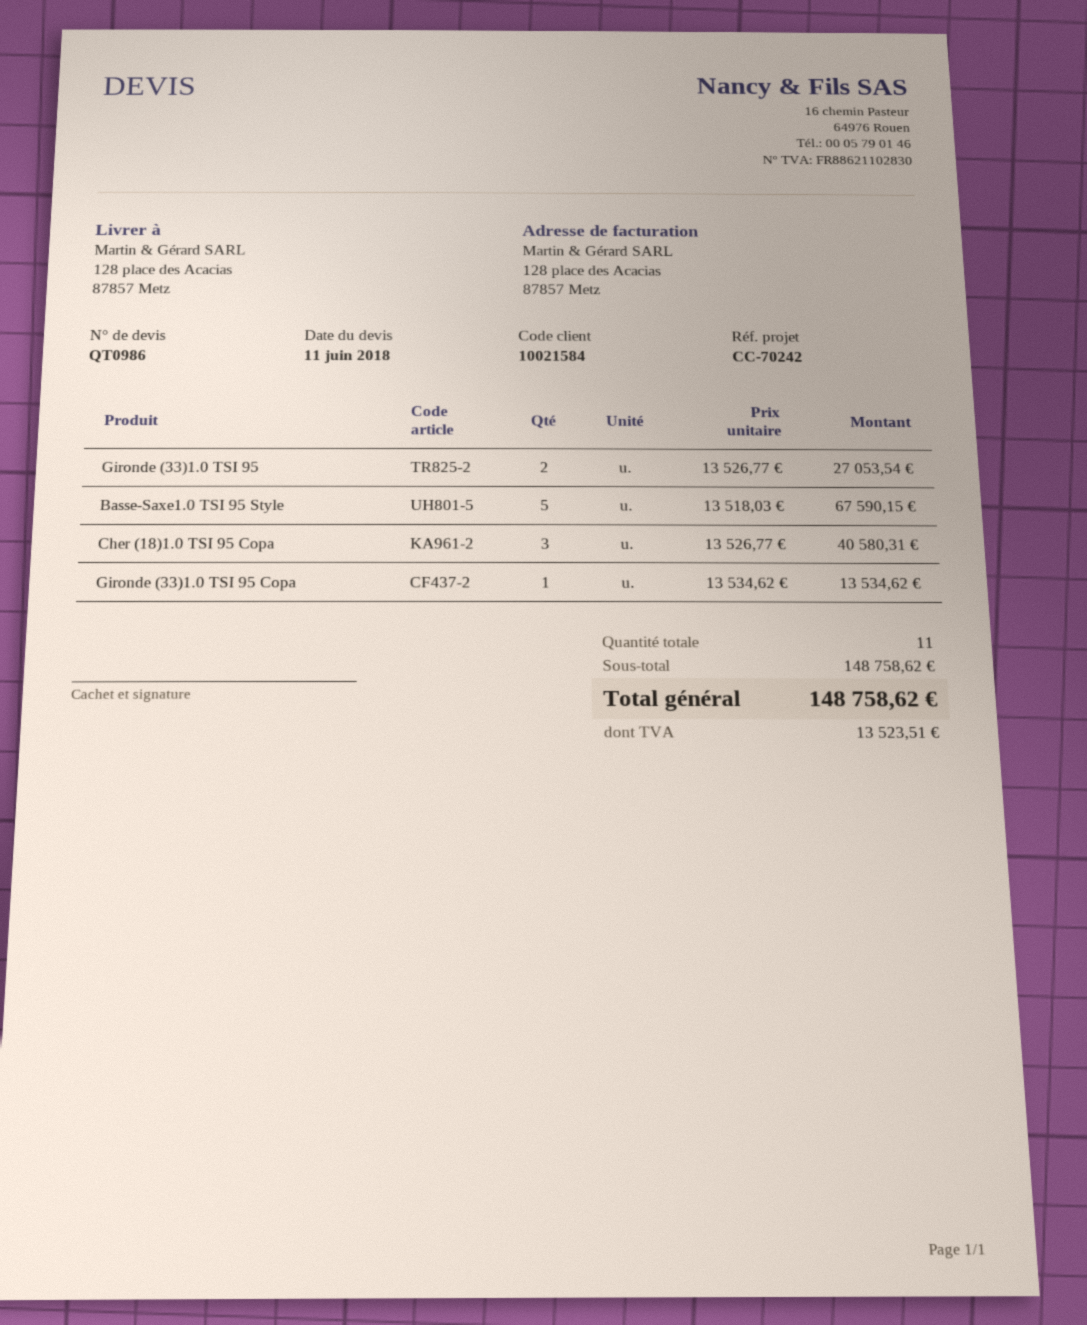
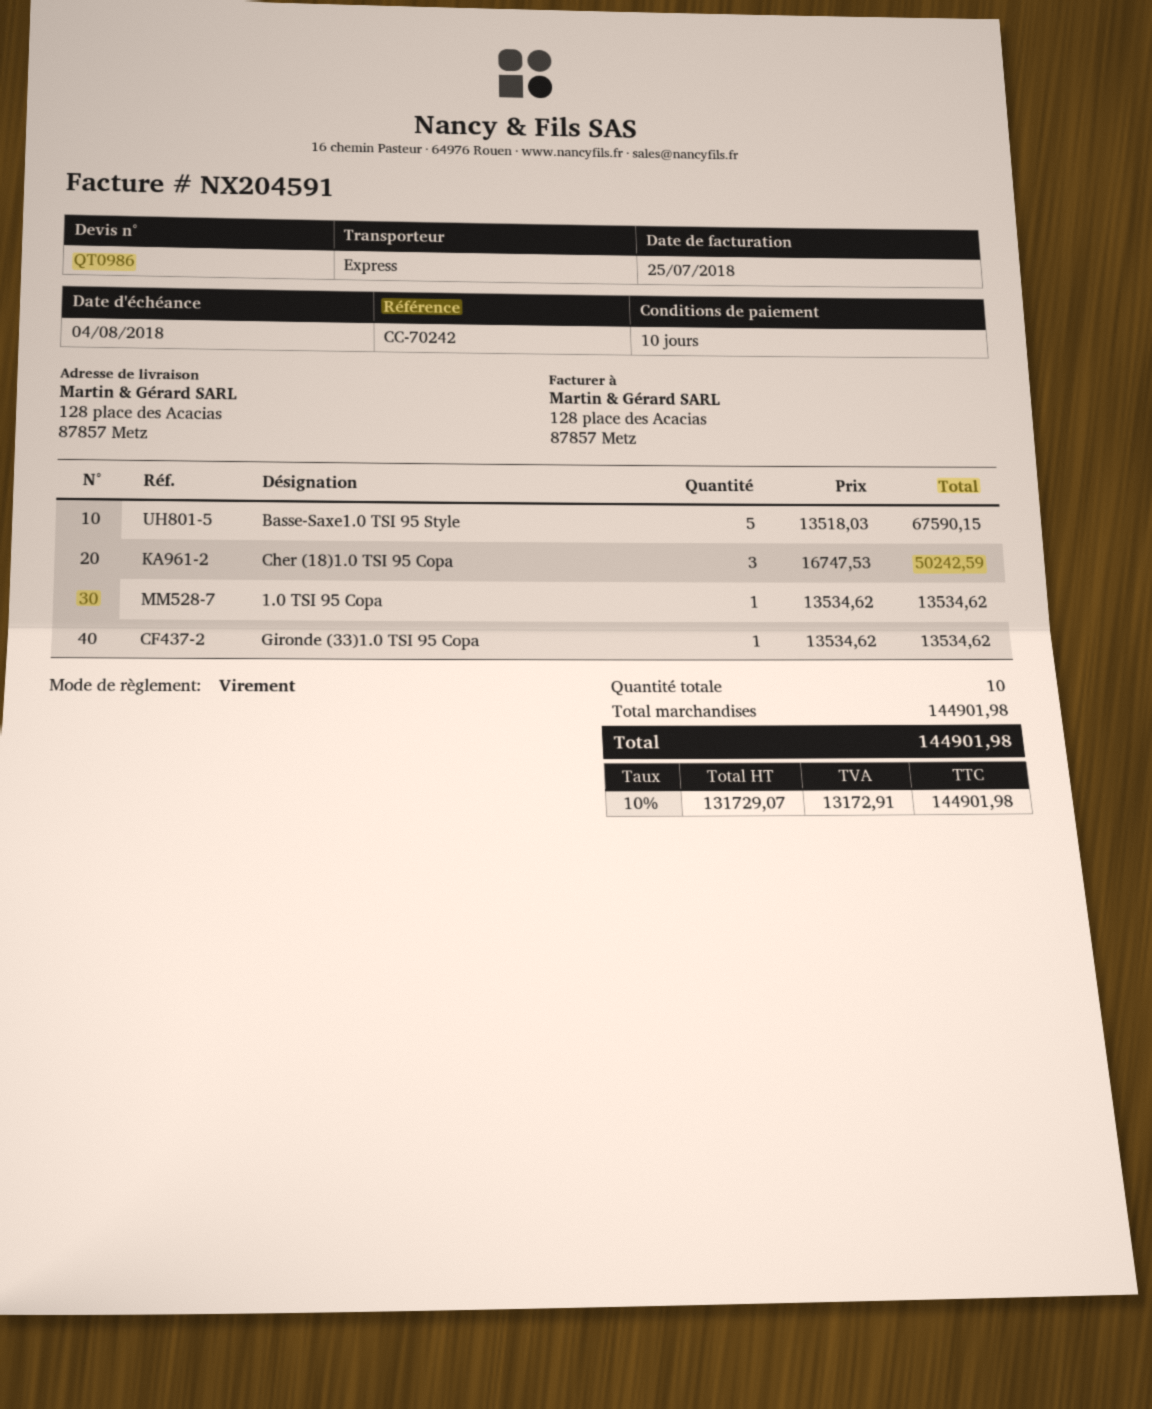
Gironde (33)1.0 TSI 95: 2 x 13526.77 = 27053.54 -> none
Cher (18)1.0 TSI 95 Copa: 3 x 13526.77 = 40580.31 -> 3 x 16747.53 = 50242.59
1.0 TSI 95 Copa: none -> 1 x 13534.62 = 13534.62
total quantity: 11 -> 10
subtotal: 148758.62 -> 144901.98
tax: 13523.51 -> 13172.91
total: 148758.62 -> 144901.98

